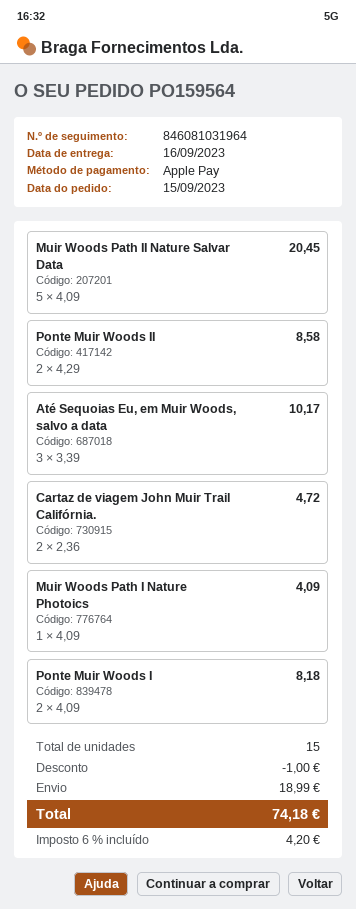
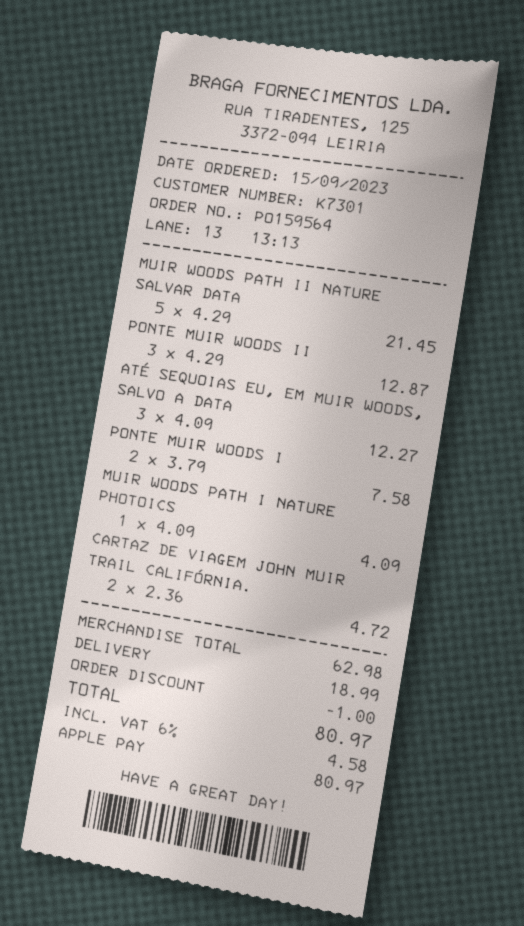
Muir Woods Path II Nature Salvar Data: 5 x 4.09 = 20.45 -> 5 x 4.29 = 21.45
Ponte Muir Woods II: 2 x 4.29 = 8.58 -> 3 x 4.29 = 12.87
Até Sequoias Eu, em Muir Woods, salvo a data: 3 x 3.39 = 10.17 -> 3 x 4.09 = 12.27
Ponte Muir Woods I: 2 x 4.09 = 8.18 -> 2 x 3.79 = 7.58
tax: 6% = 4.20 -> 6% = 4.58
total: 74.18 -> 80.97

